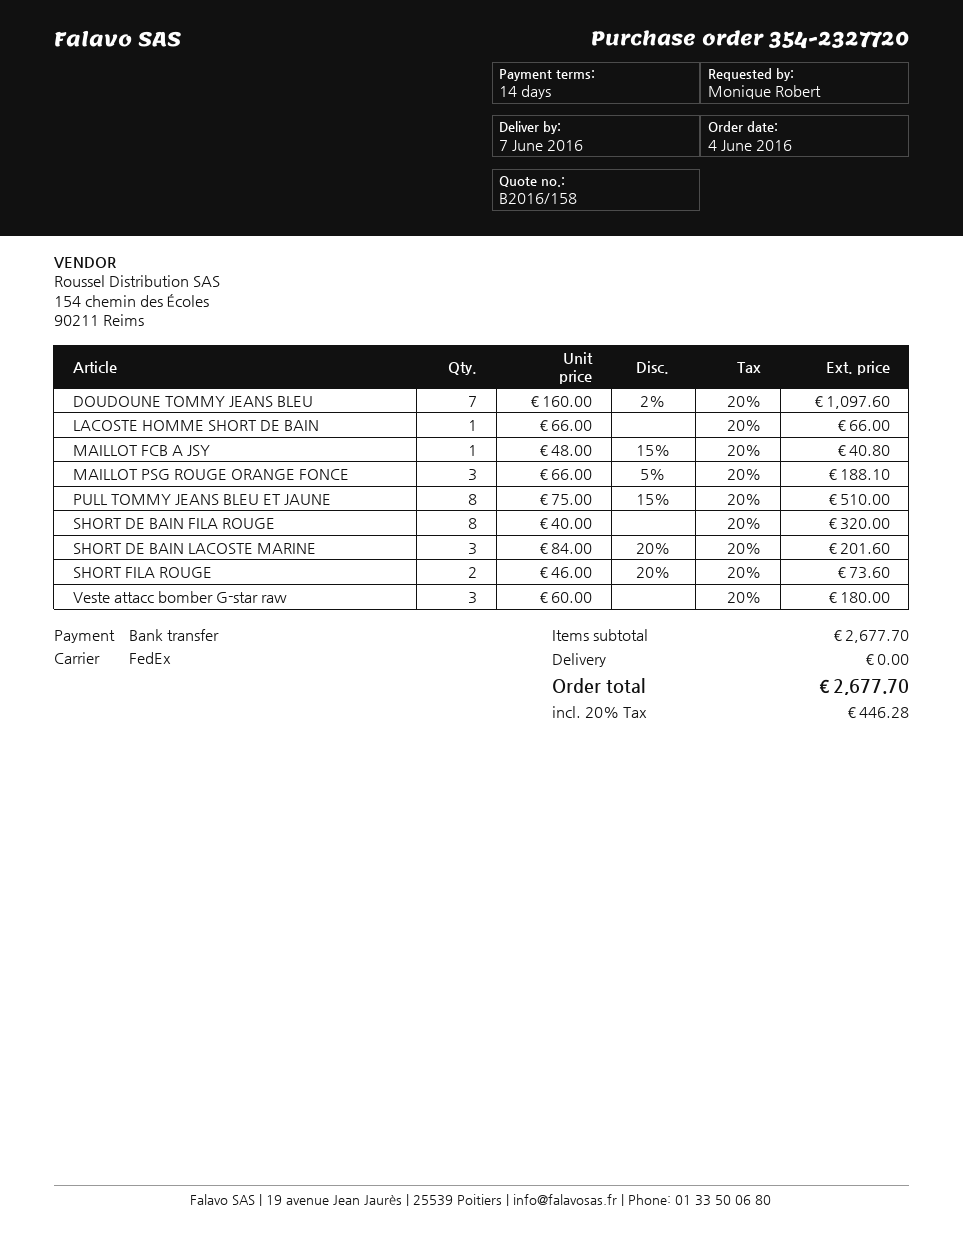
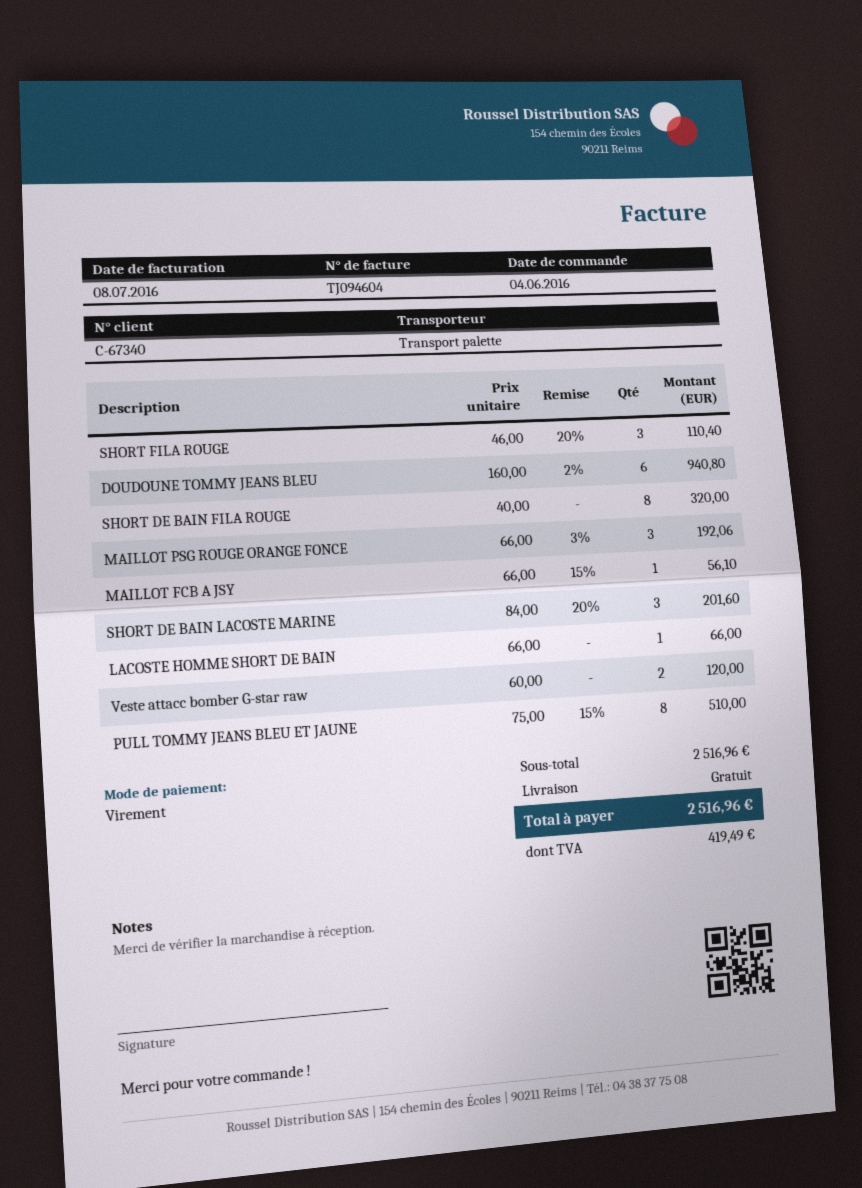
shipping method: FedEx -> pallet freight
DOUDOUNE TOMMY JEANS BLEU: 7 x 160.00 - 2% = 1097.60 -> 6 x 160.00 - 2% = 940.80
MAILLOT FCB A JSY: 1 x 48.00 - 15% = 40.80 -> 1 x 66.00 - 15% = 56.10
MAILLOT PSG ROUGE ORANGE FONCE: 3 x 66.00 - 5% = 188.10 -> 3 x 66.00 - 3% = 192.06
SHORT FILA ROUGE: 2 x 46.00 - 20% = 73.60 -> 3 x 46.00 - 20% = 110.40
Veste attacc bomber G-star raw: 3 x 60.00 = 180.00 -> 2 x 60.00 = 120.00
subtotal: 2677.70 -> 2516.96
tax: 446.28 -> 419.49
total: 2677.70 -> 2516.96

